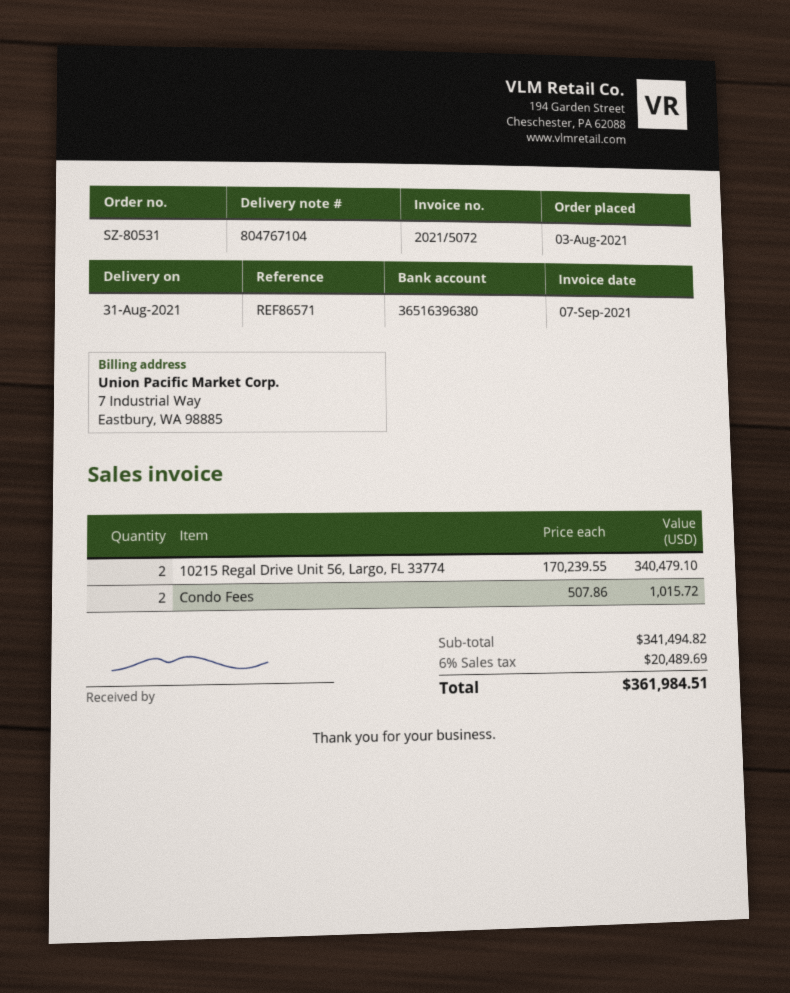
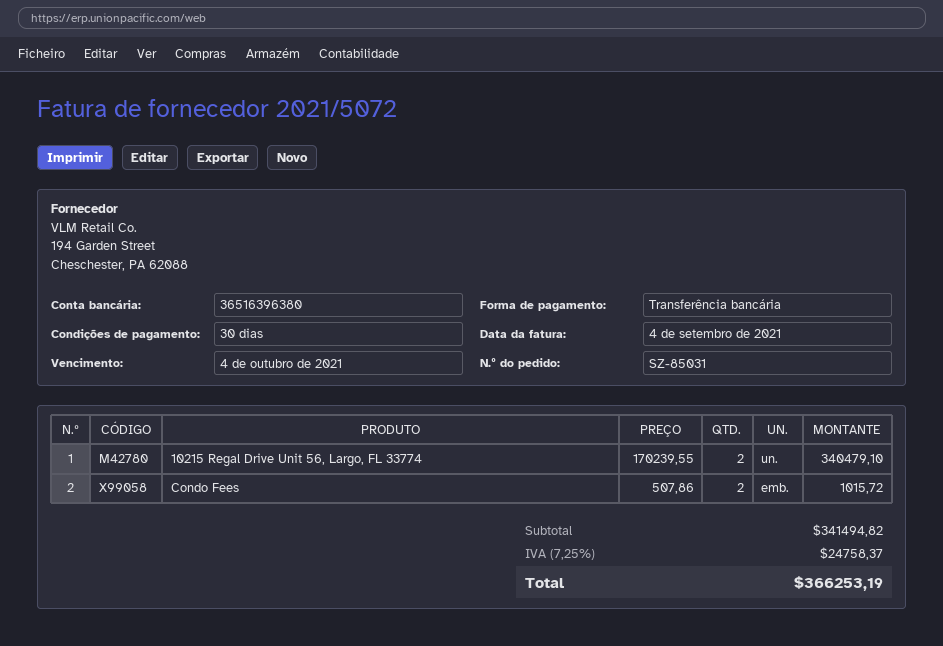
order number: SZ-80531 -> SZ-85031
invoice date: 2021-09-07 -> 2021-09-04
tax: 6% = 20489.69 -> 7.25% = 24758.37
total: 361984.51 -> 366253.19

